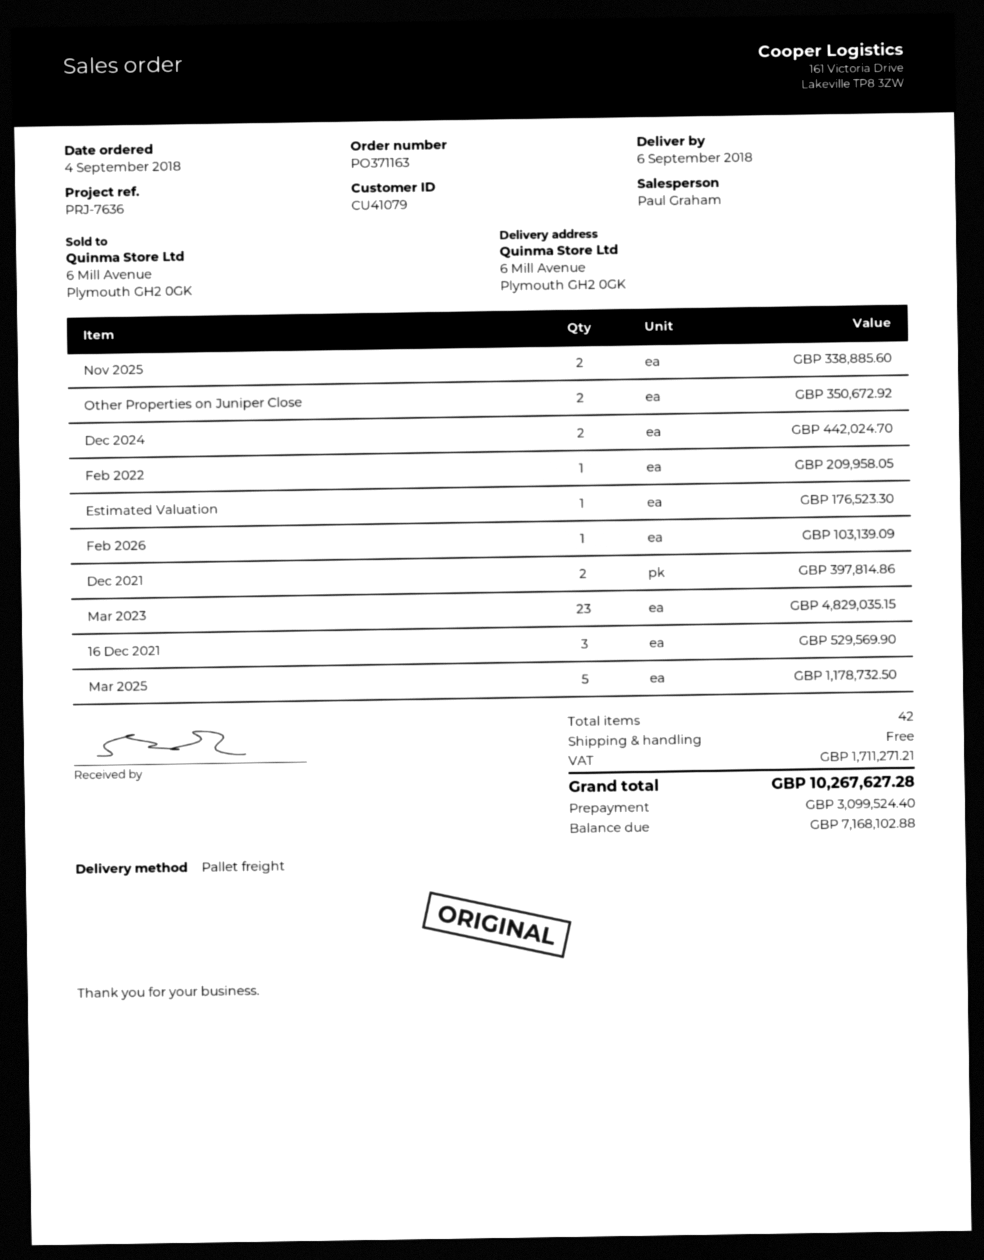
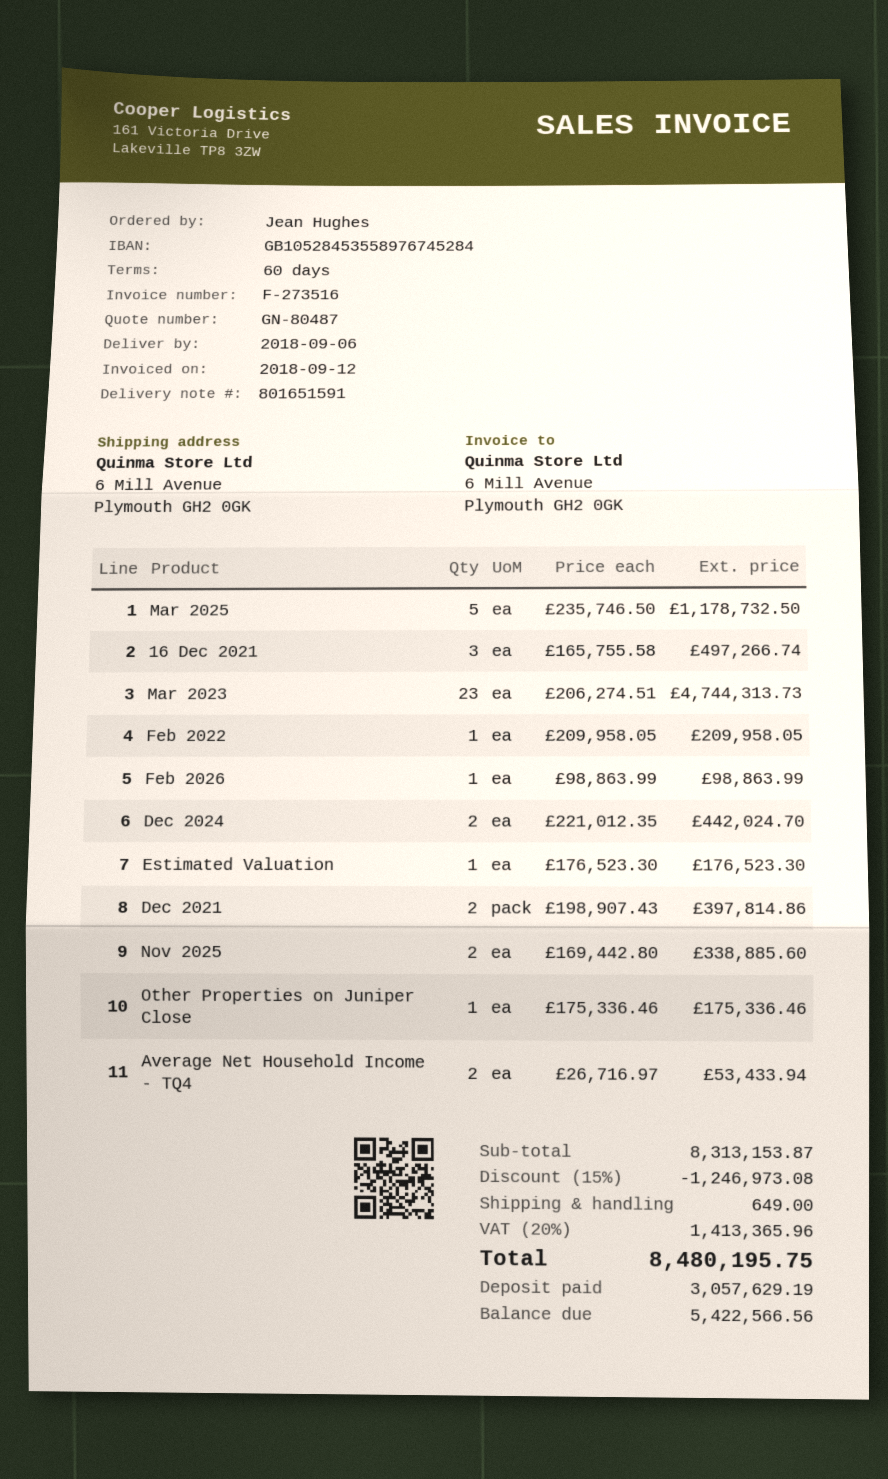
Other Properties on Juniper Close: 2 for 350672.92 -> 1 for 175336.46
Feb 2026: 1 for 103139.09 -> 1 for 98863.99
Mar 2023: 23 for 4829035.15 -> 23 for 4744313.73
16 Dec 2021: 3 for 529569.90 -> 3 for 497266.74
Average Net Household Income - TQ4: none -> 2 for 53433.94
discount: none -> 15% = 1246973.08
shipping: 0.00 -> 649.00
tax: 1711271.21 -> 1413365.96
total: 10267627.28 -> 8480195.75
deposit: 3099524.40 -> 3057629.19
balance: 7168102.88 -> 5422566.56

